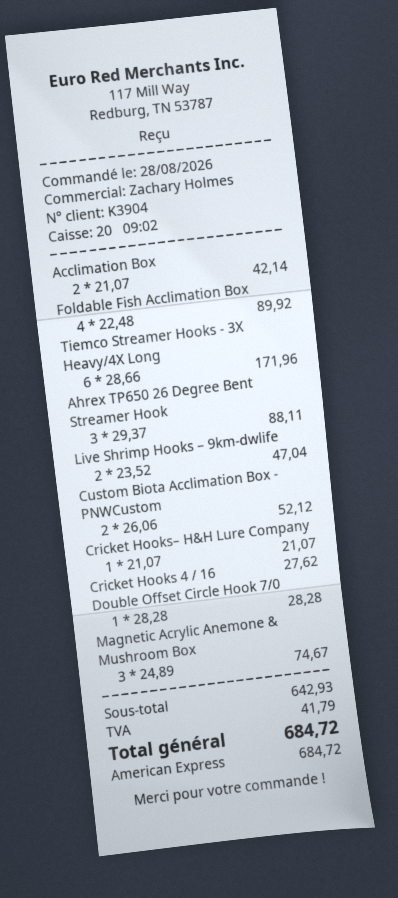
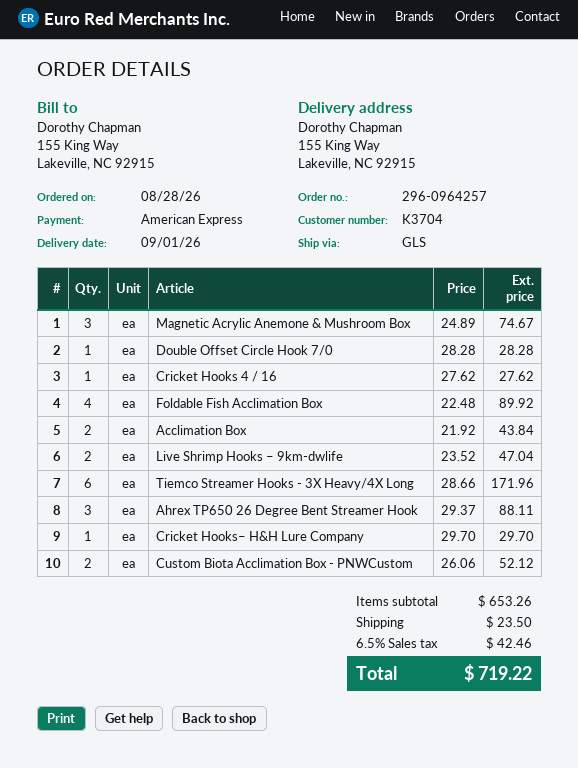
customer number: K3904 -> K3704
Acclimation Box: 2 x 21.07 = 42.14 -> 2 x 21.92 = 43.84
Cricket Hooks– H&H Lure Company: 1 x 21.07 = 21.07 -> 1 x 29.70 = 29.70
subtotal: 642.93 -> 653.26
shipping: none -> 23.50
tax: 41.79 -> 42.46
total: 684.72 -> 719.22

